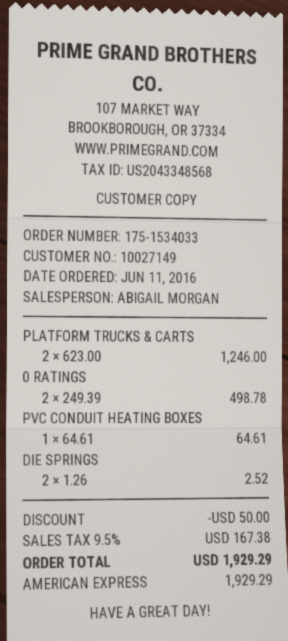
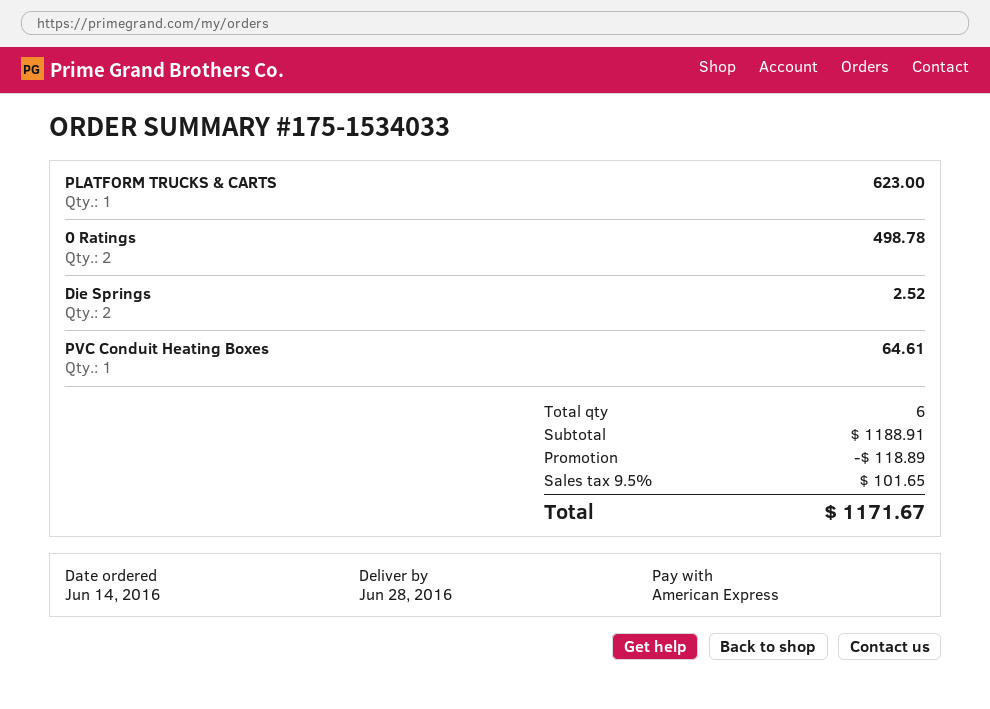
order date: 2016-06-11 -> 2016-06-14
PLATFORM TRUCKS & CARTS: 2 for 1246.00 -> 1 for 623.00
discount: 50.00 -> 118.89
tax: 9.5% = 167.38 -> 9.5% = 101.65
total: 1929.29 -> 1171.67

